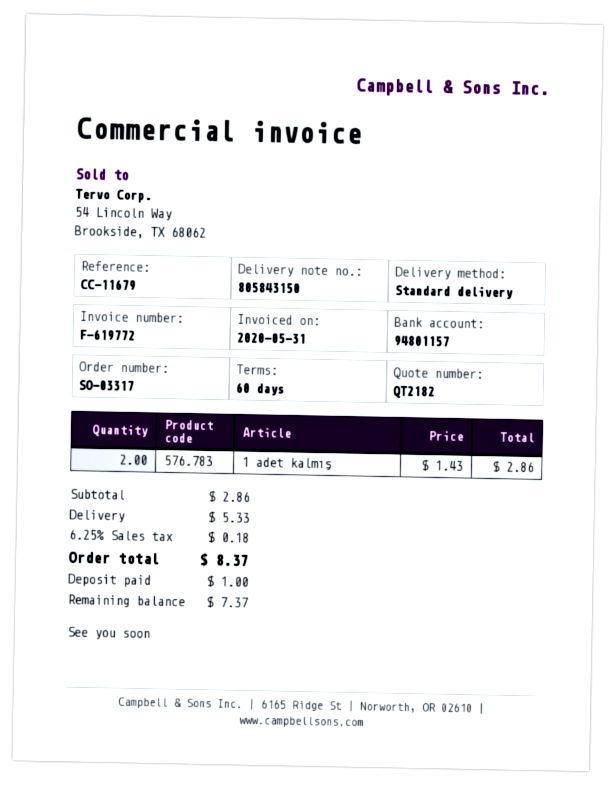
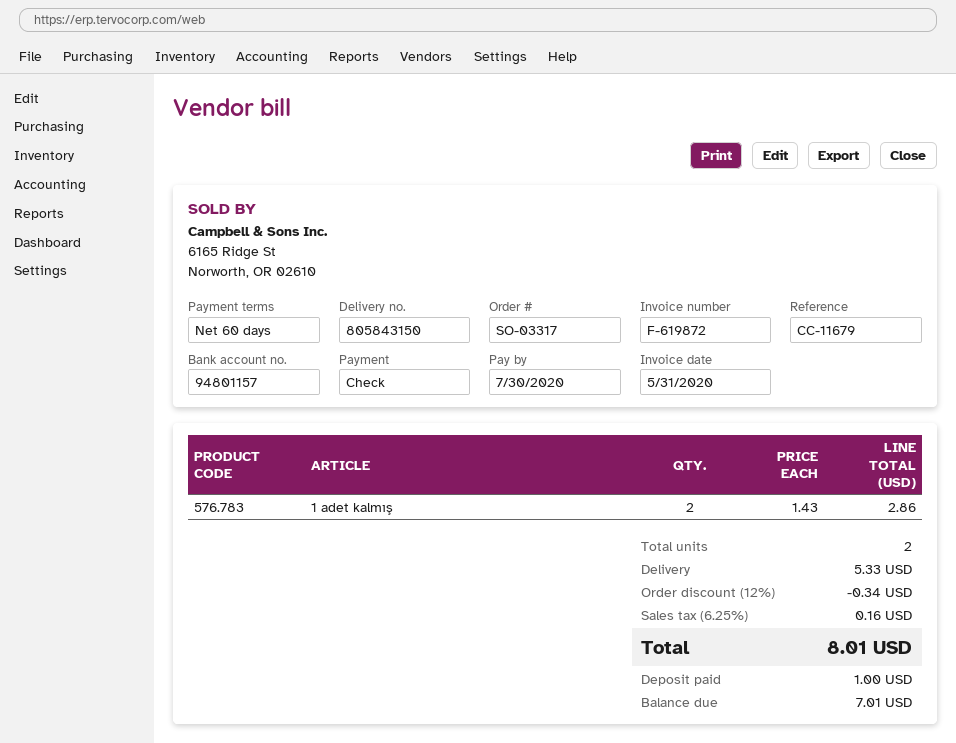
invoice number: F-619772 -> F-619872
discount: none -> 12% = 0.34
tax: 6.25% = 0.18 -> 6.25% = 0.16
total: 8.37 -> 8.01
balance: 7.37 -> 7.01

